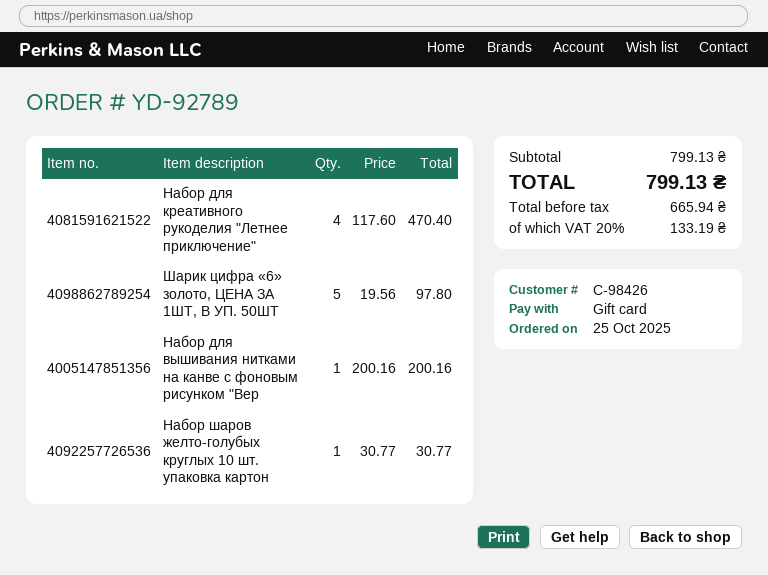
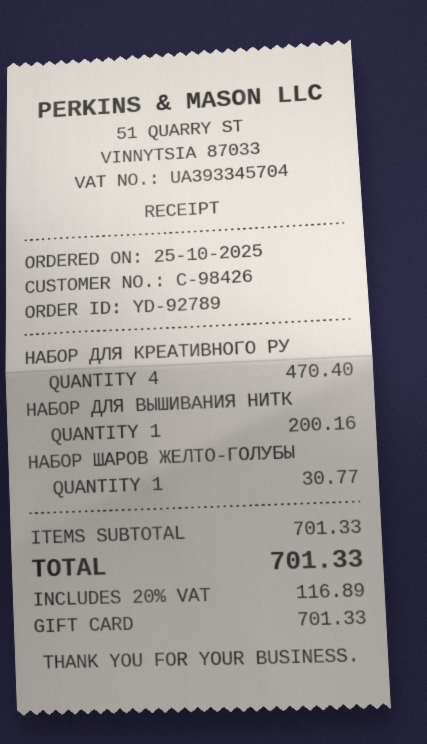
Шарик цифра «6» золото, ЦЕНА ЗА 1ШТ, В УП. 50ШТ: 5 for 97.80 -> none
subtotal: 799.13 -> 701.33
tax: 20% = 133.19 -> 20% = 116.89
total: 799.13 -> 701.33

